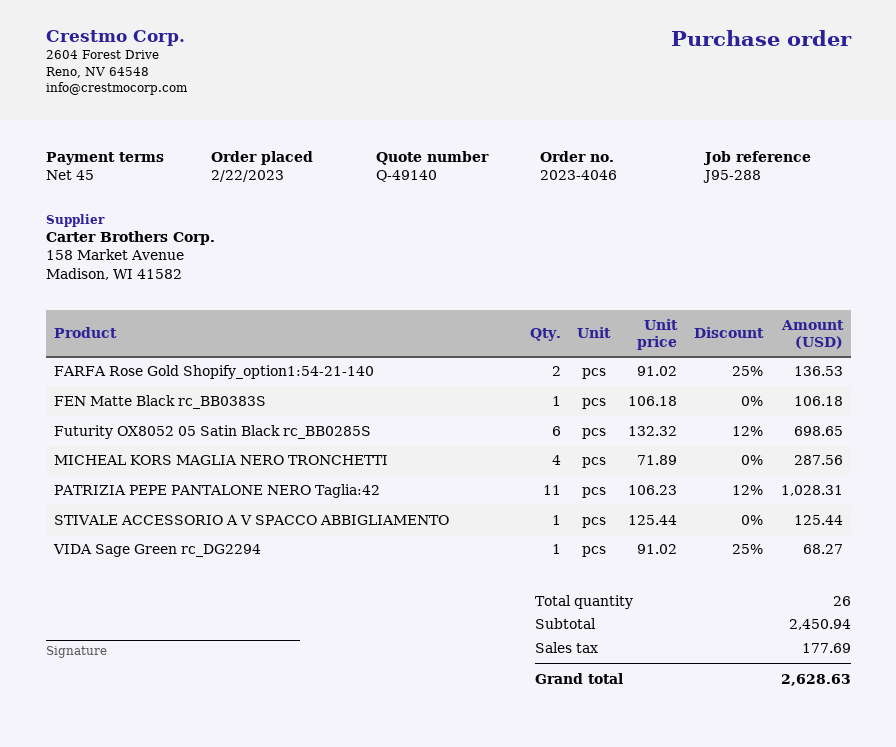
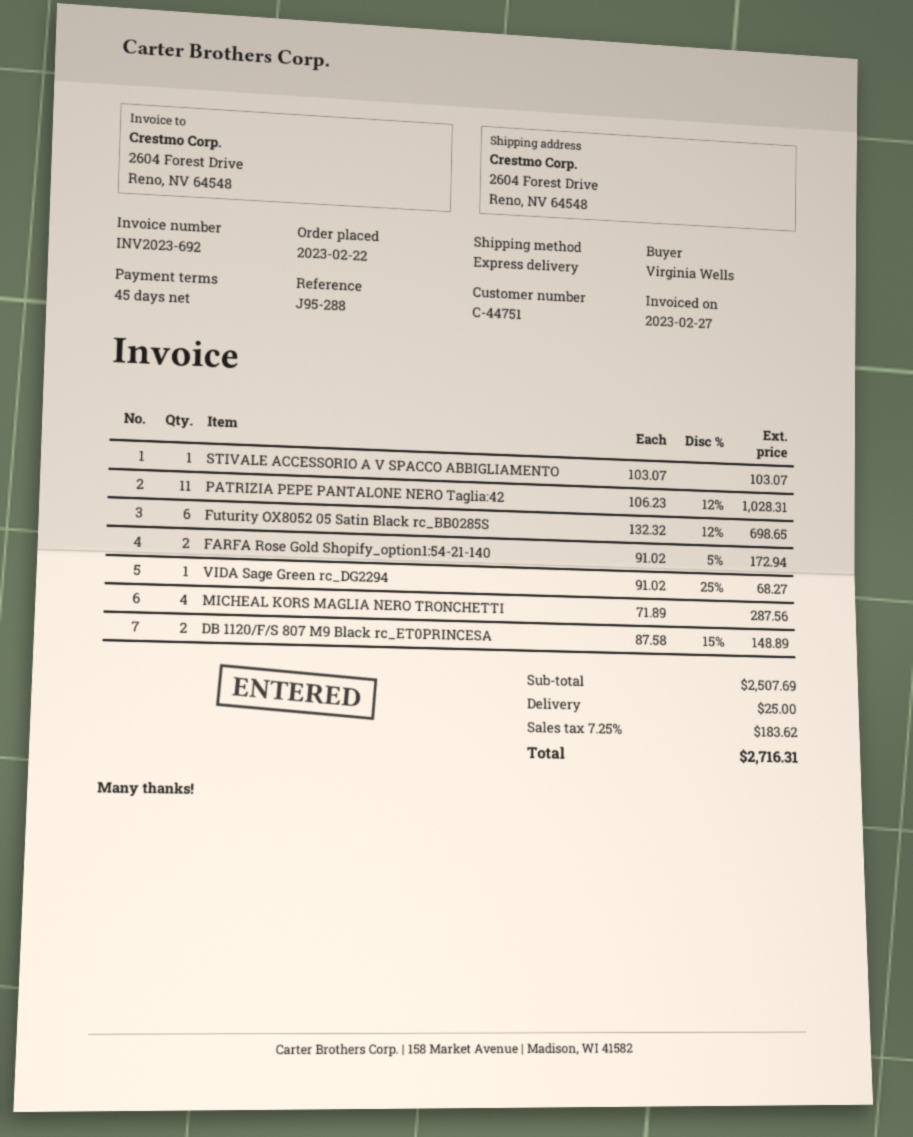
FARFA Rose Gold Shopify_option1:54-21-140: 2 x 91.02 - 25% = 136.53 -> 2 x 91.02 - 5% = 172.94
FEN Matte Black rc_BB0383S: 1 x 106.18 = 106.18 -> none
STIVALE ACCESSORIO A V SPACCO ABBIGLIAMENTO: 1 x 125.44 = 125.44 -> 1 x 103.07 = 103.07
DB 1120/F/S 807 M9 Black rc_ET0PRINCESA: none -> 2 x 87.58 - 15% = 148.89
subtotal: 2450.94 -> 2507.69
shipping: none -> 25.00
tax: 177.69 -> 183.62
total: 2628.63 -> 2716.31

